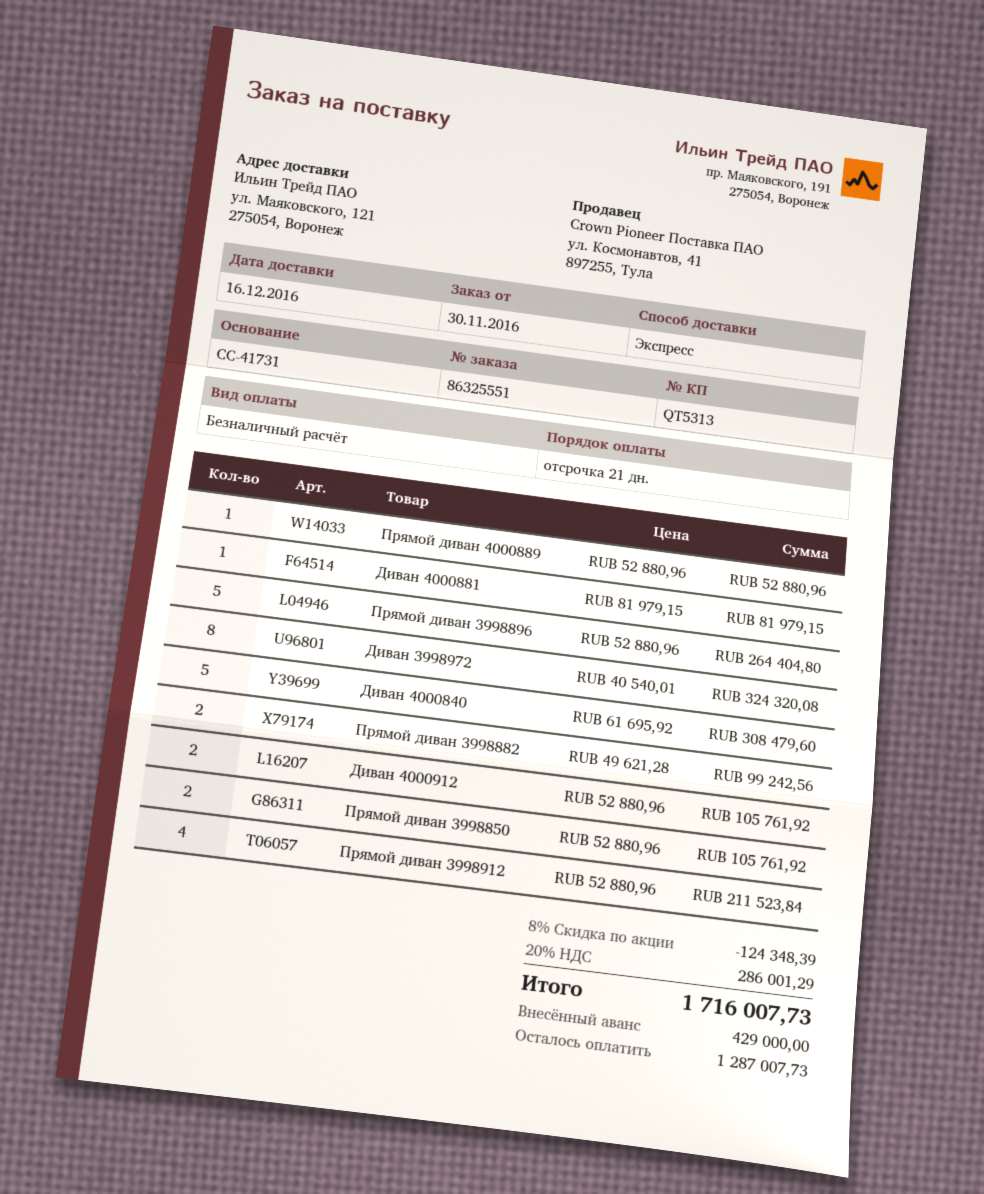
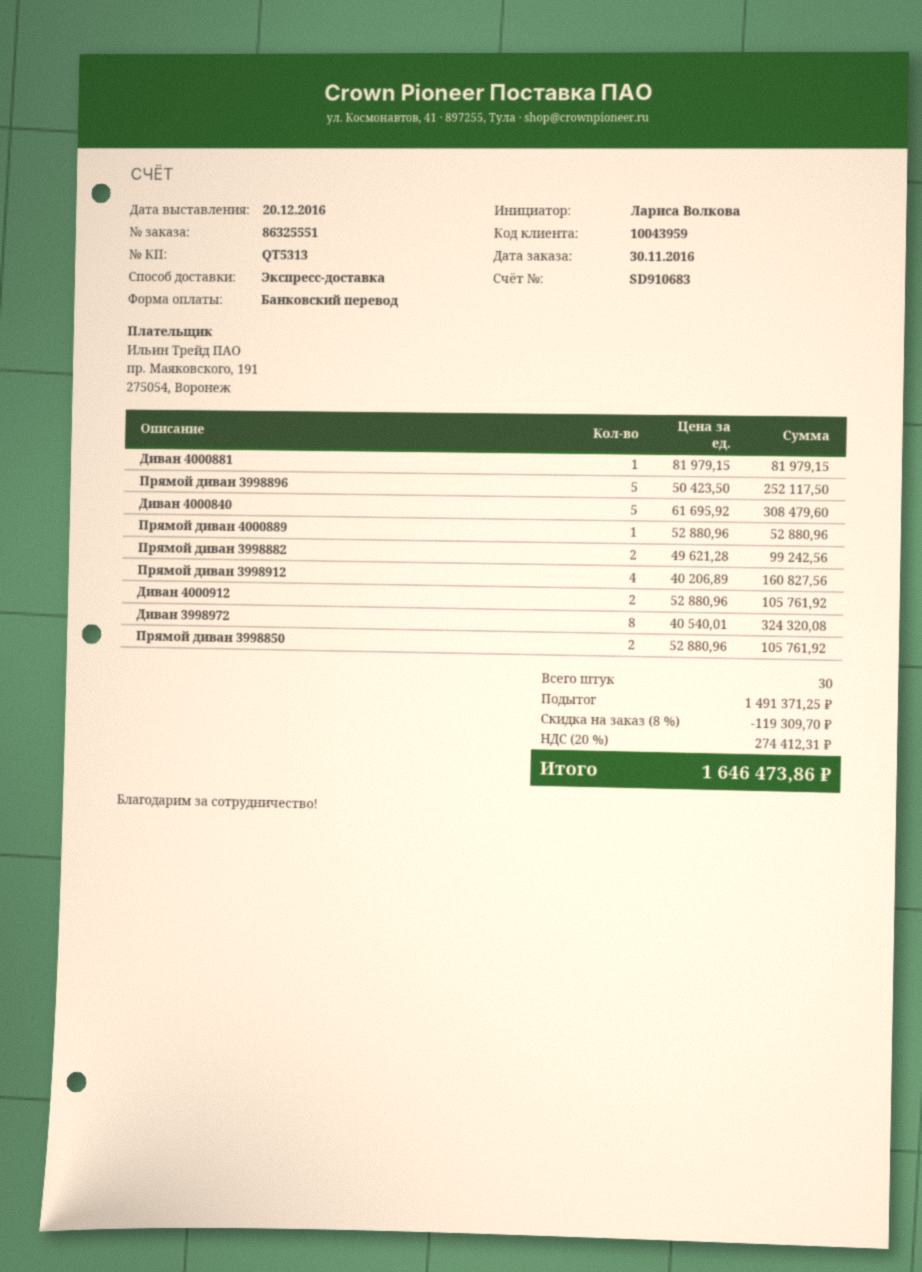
Прямой диван 3998896: 5 x 52880.96 = 264404.80 -> 5 x 50423.50 = 252117.50
Прямой диван 3998912: 4 x 52880.96 = 211523.84 -> 4 x 40206.89 = 160827.56
discount: 8% = 124348.39 -> 8% = 119309.70
tax: 20% = 286001.29 -> 20% = 274412.31
total: 1716007.73 -> 1646473.86

